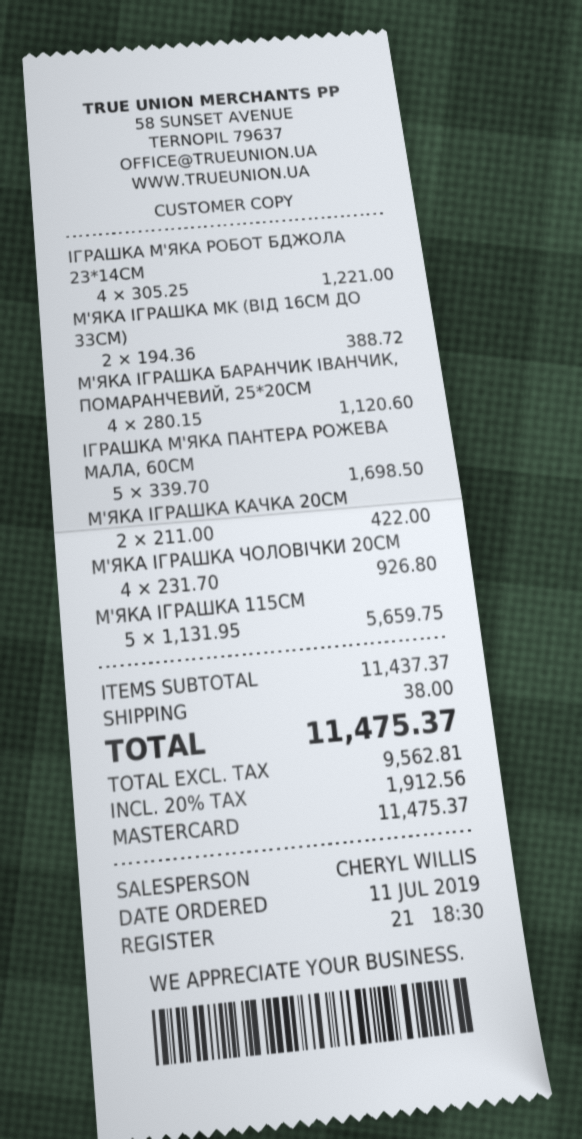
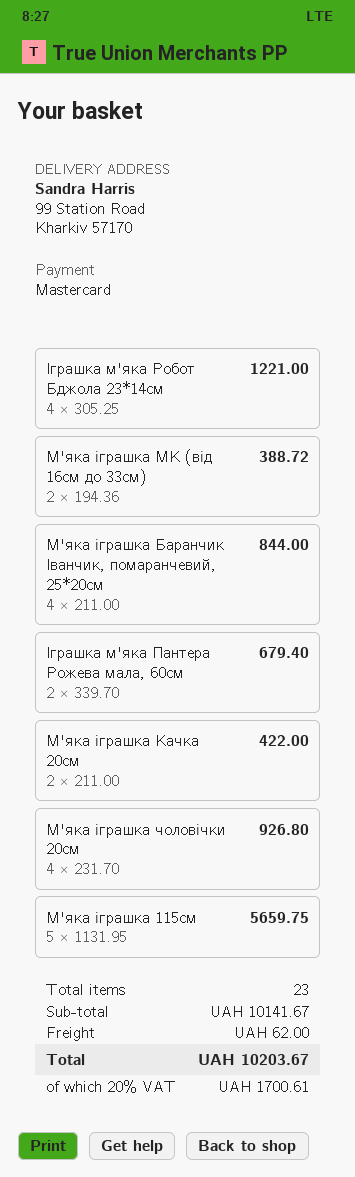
М'ЯКА ІГРАШКА БАРАНЧИК ІВАНЧИК, ПОМАРАНЧЕВИЙ, 25*20СМ: 4 x 280.15 = 1120.60 -> 4 x 211.00 = 844.00
ІГРАШКА М'ЯКА ПАНТЕРА РОЖЕВА МАЛА, 60СМ: 5 x 339.70 = 1698.50 -> 2 x 339.70 = 679.40
subtotal: 11437.37 -> 10141.67
shipping: 38.00 -> 62.00
tax: 20% = 1912.56 -> 20% = 1700.61
total: 11475.37 -> 10203.67

